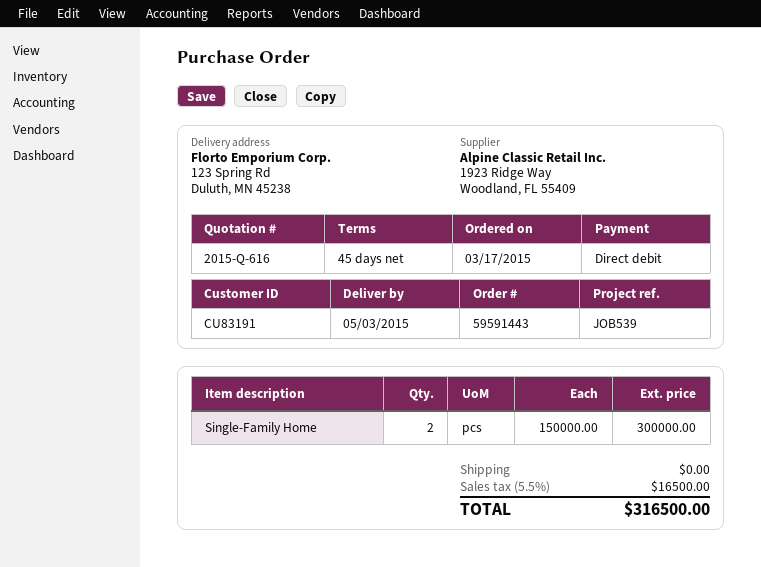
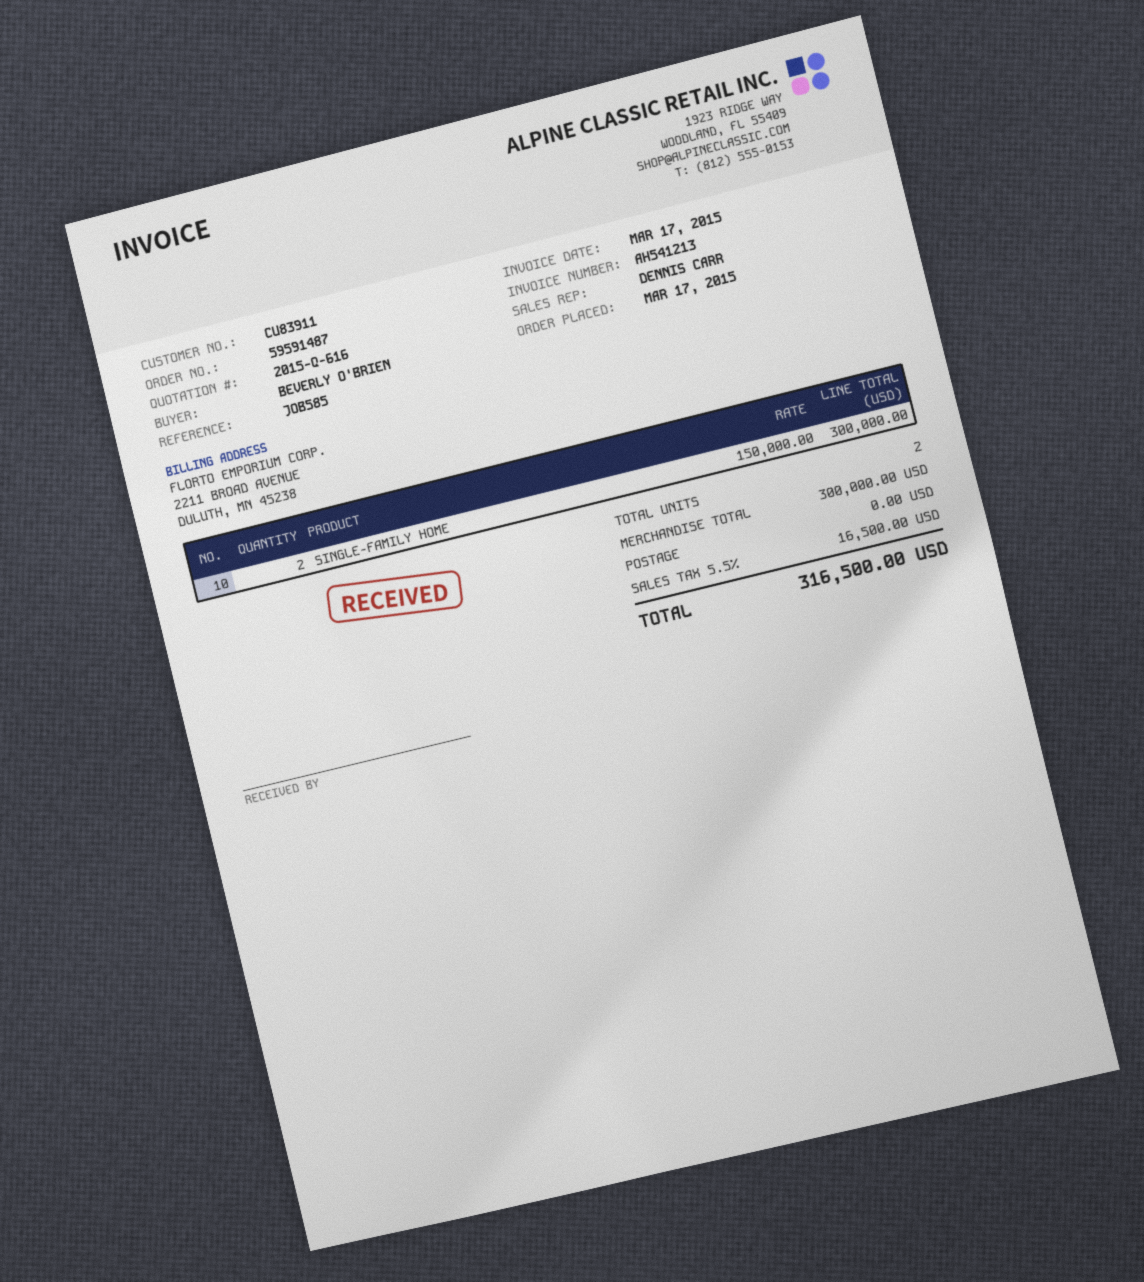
order number: 59591443 -> 59591487
customer number: CU83191 -> CU83911
reference: JOB539 -> JOB585

